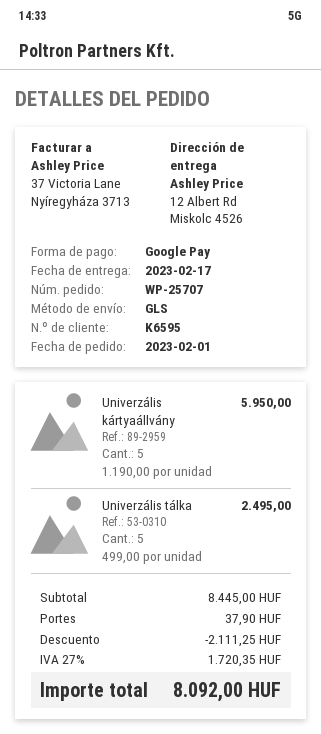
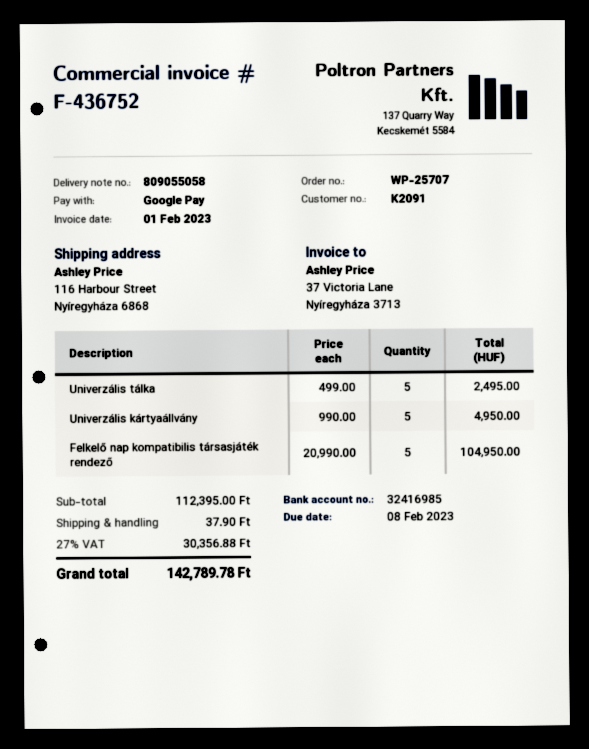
customer number: K6595 -> K2091
ship to: 12 Albert Rd, Miskolc 4526 -> 116 Harbour Street, Nyíregyháza 6868
Univerzális kártyaállvány: 5 x 1190.00 = 5950.00 -> 5 x 990.00 = 4950.00
Felkelő nap kompatibilis társasjáték rendező: none -> 5 x 20990.00 = 104950.00
subtotal: 8445.00 -> 112395.00
discount: 2111.25 -> none
tax: 27% = 1720.35 -> 27% = 30356.88
total: 8092.00 -> 142789.78

